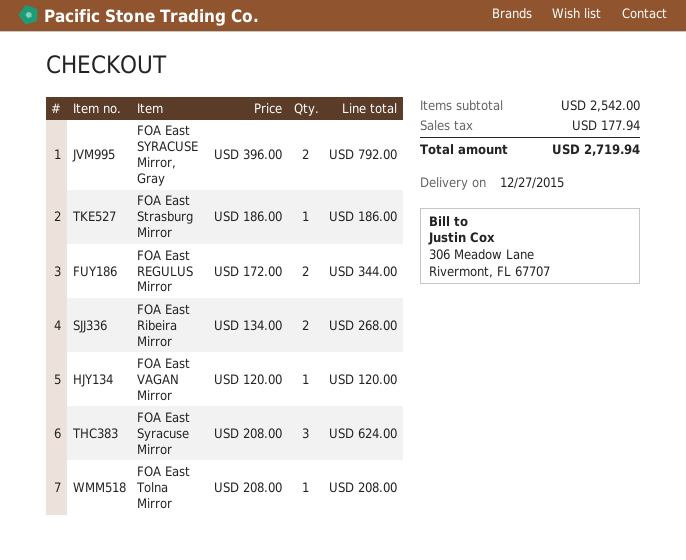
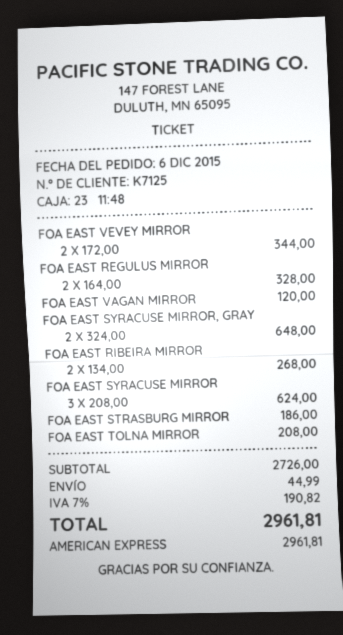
FOA East SYRACUSE Mirror, Gray: 2 x 396.00 = 792.00 -> 2 x 324.00 = 648.00
FOA East REGULUS Mirror: 2 x 172.00 = 344.00 -> 2 x 164.00 = 328.00
FOA EAST VEVEY MIRROR: none -> 2 x 172.00 = 344.00
subtotal: 2542.00 -> 2726.00
shipping: none -> 44.99
tax: 177.94 -> 190.82
total: 2719.94 -> 2961.81

